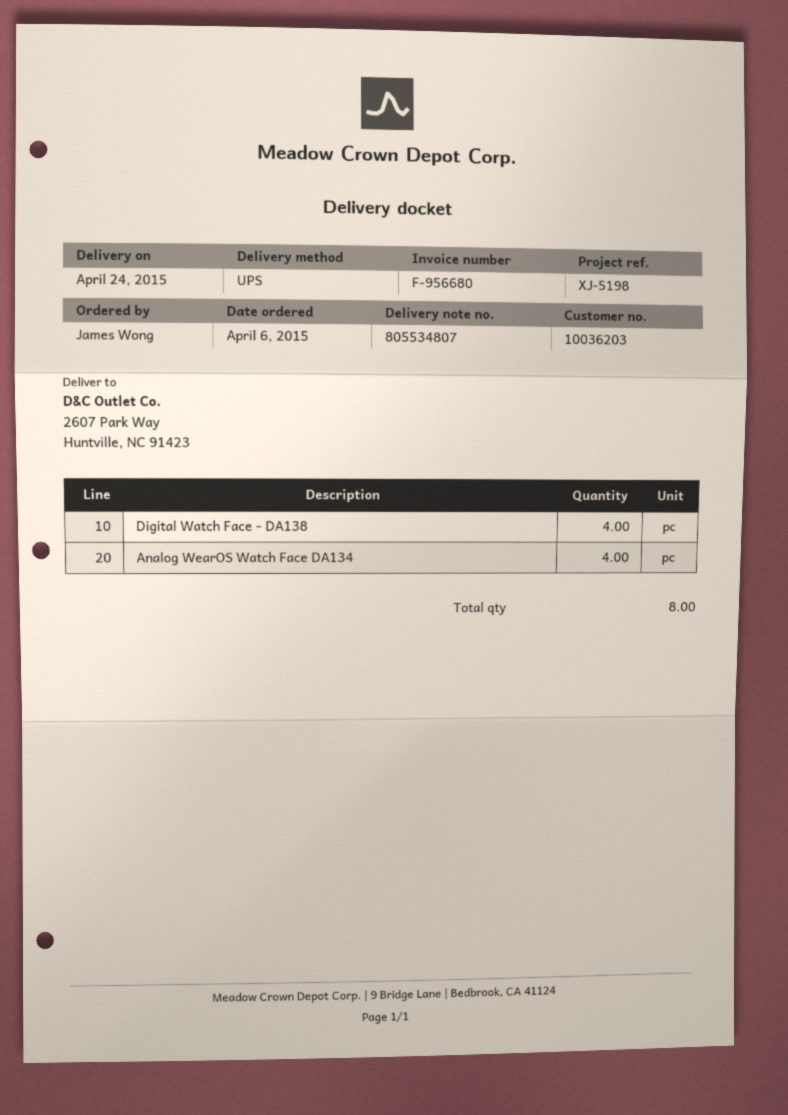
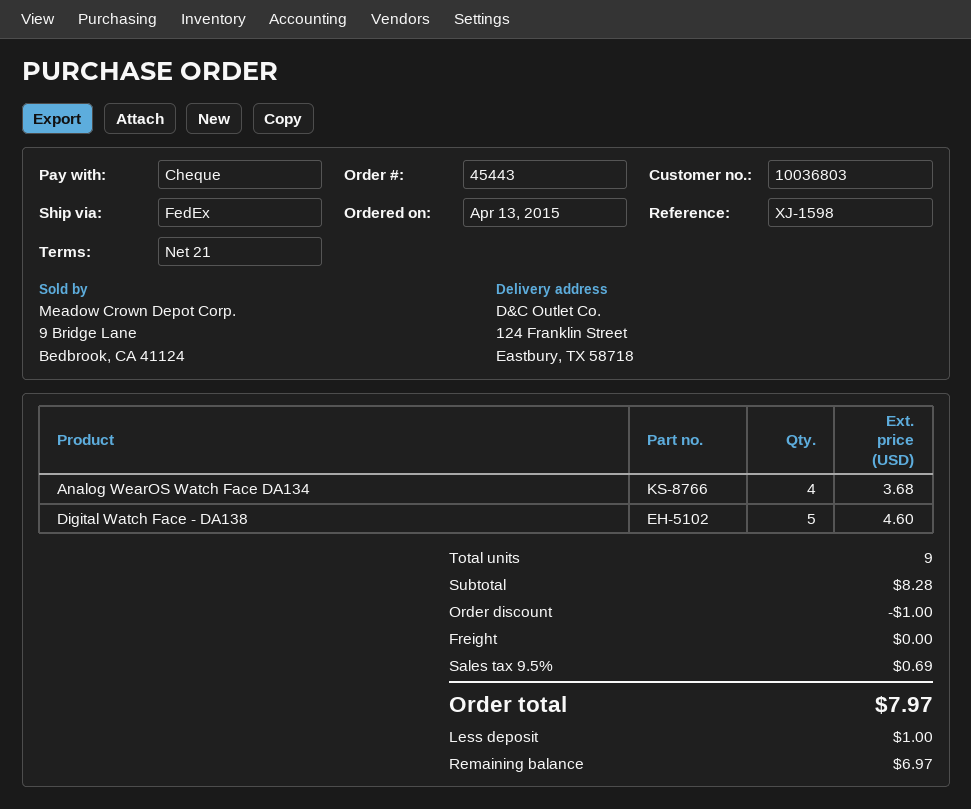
order date: 2015-04-06 -> 2015-04-13
customer number: 10036203 -> 10036803
reference: XJ-5198 -> XJ-1598
shipping method: UPS -> FedEx
ship to: 2607 Park Way, Huntville, NC 91423 -> 124 Franklin Street, Eastbury, TX 58718
Digital Watch Face - DA138: 4 -> 5
total quantity: 8 -> 9

